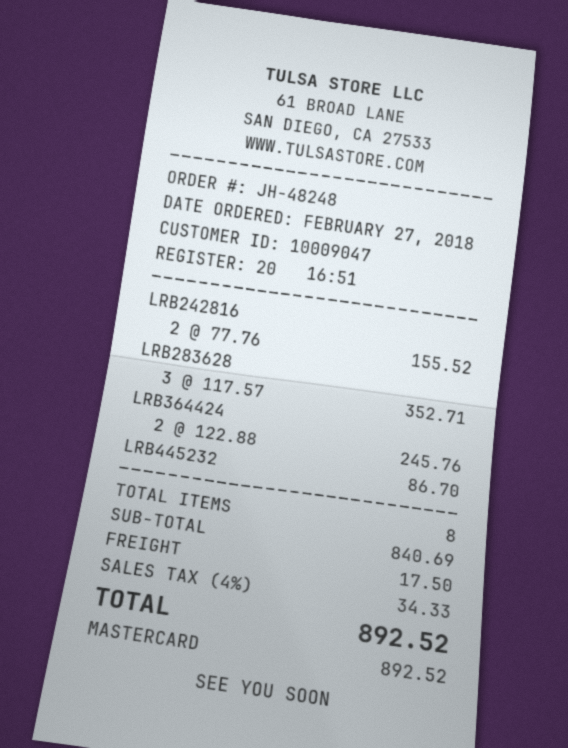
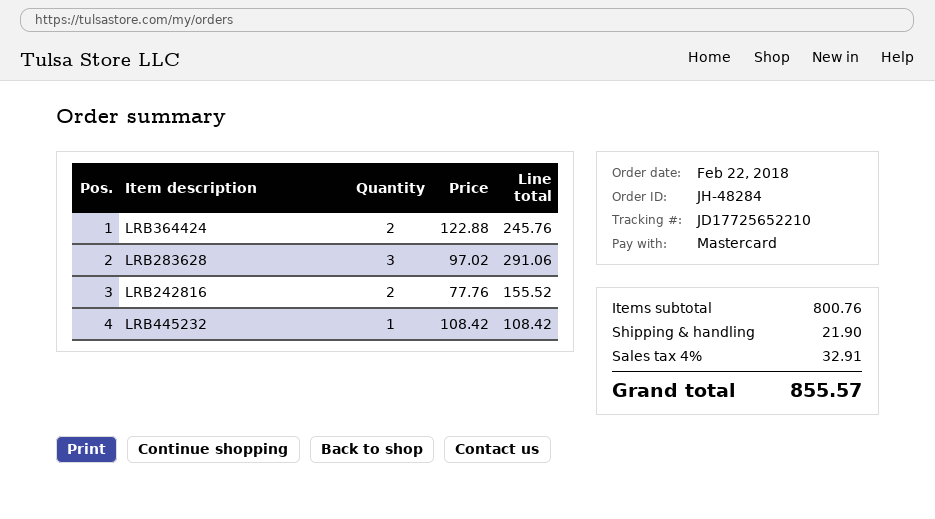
order number: JH-48248 -> JH-48284
order date: 2018-02-27 -> 2018-02-22
LRB283628: 3 x 117.57 = 352.71 -> 3 x 97.02 = 291.06
LRB445232: 1 x 86.70 = 86.70 -> 1 x 108.42 = 108.42
subtotal: 840.69 -> 800.76
shipping: 17.50 -> 21.90
tax: 4% = 34.33 -> 4% = 32.91
total: 892.52 -> 855.57

